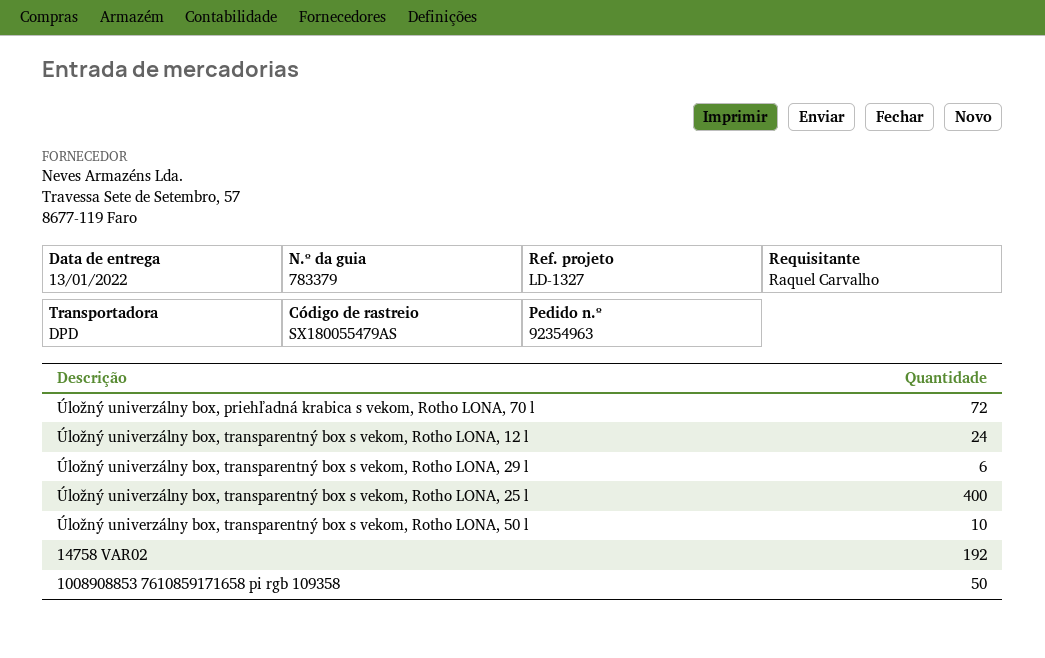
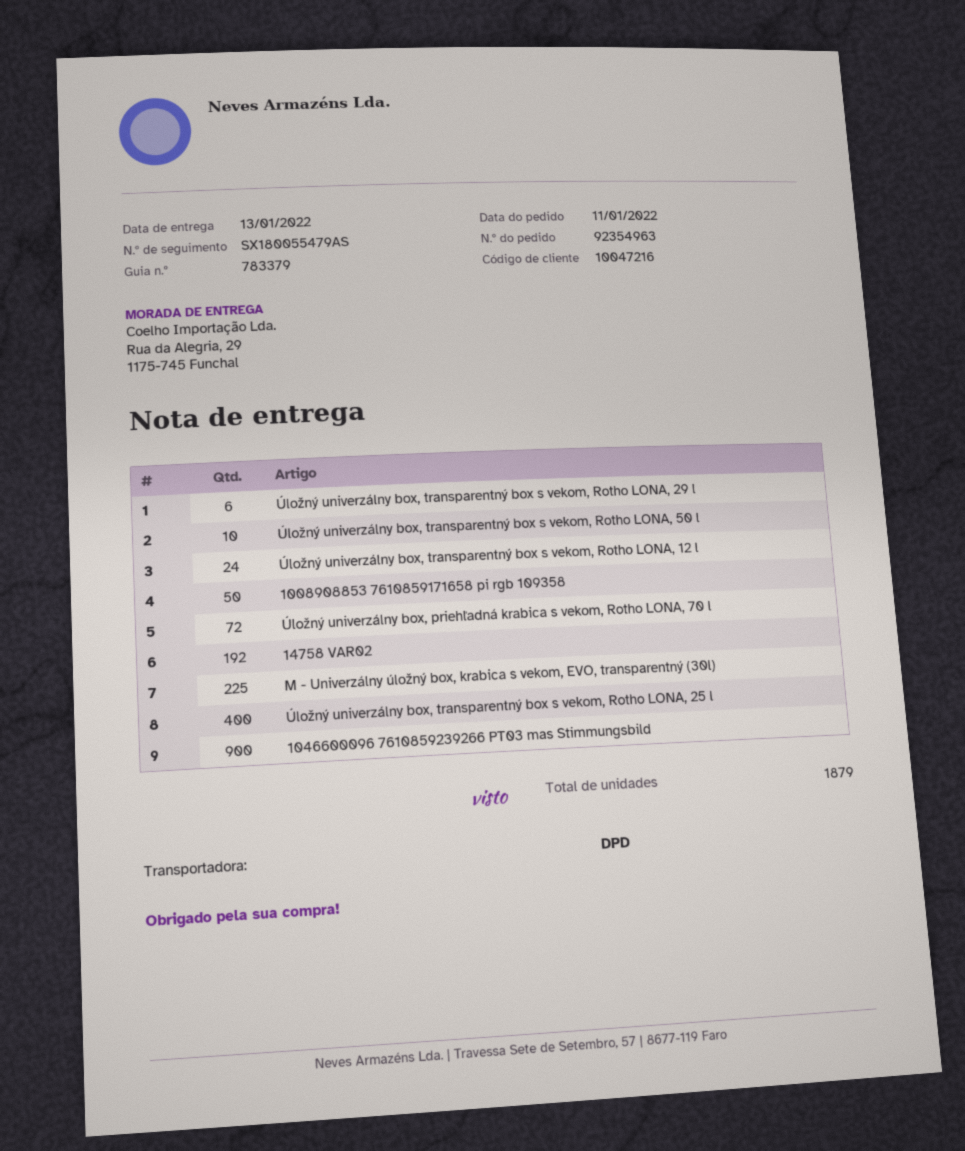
M - Univerzálny úložný box, krabica s vekom, EVO, transparentný (30l): none -> 225
1046600096 7610859239266 PT03 mas Stimmungsbild: none -> 900

